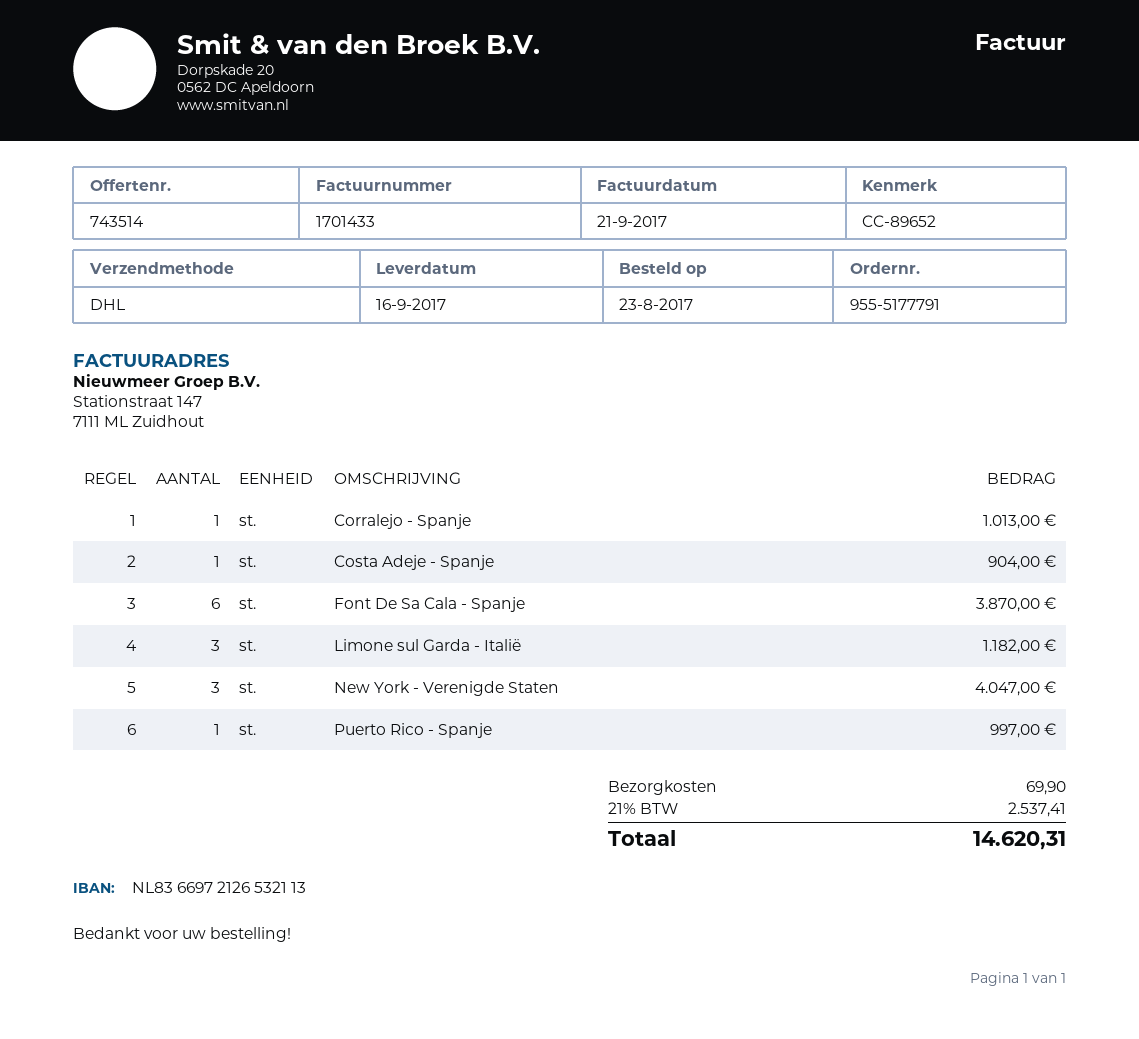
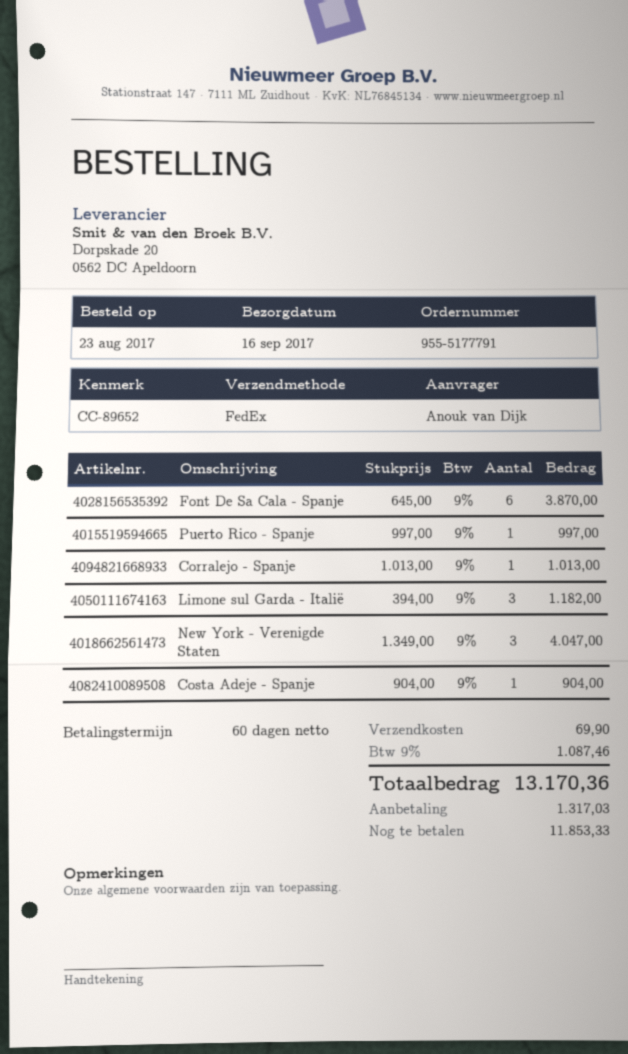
shipping method: DHL -> FedEx
tax: 21% = 2537.41 -> 9% = 1087.46
total: 14620.31 -> 13170.36

